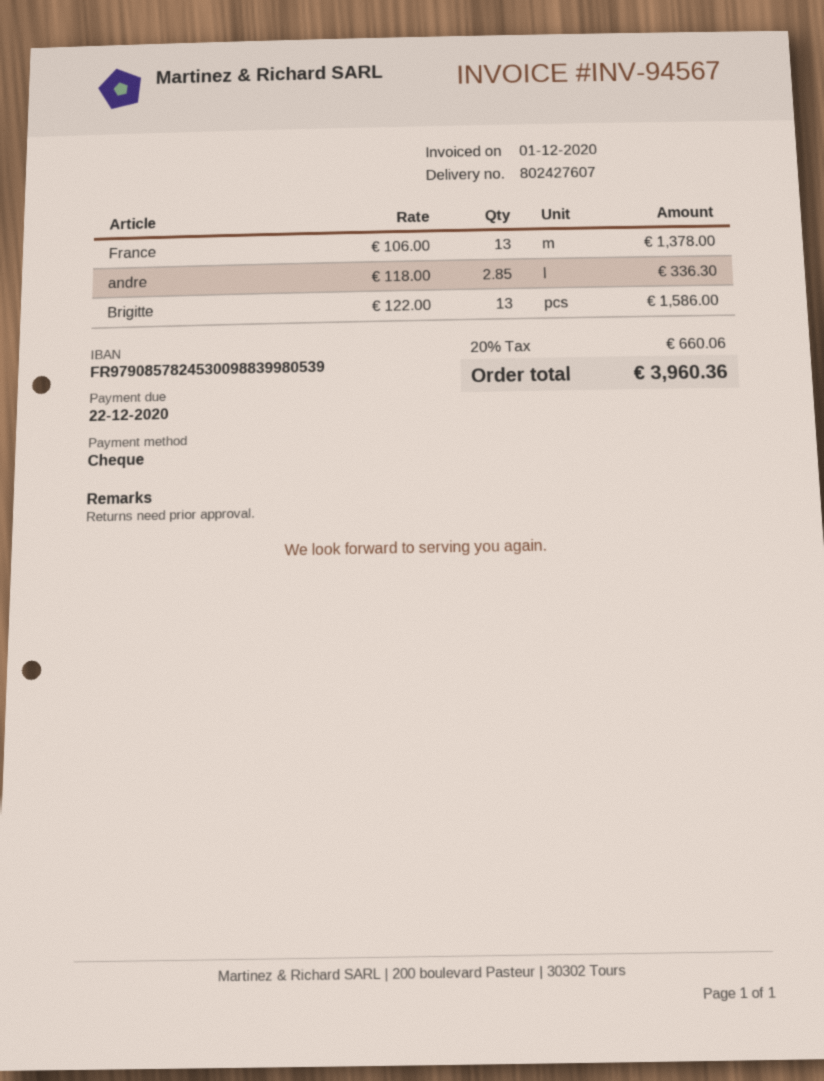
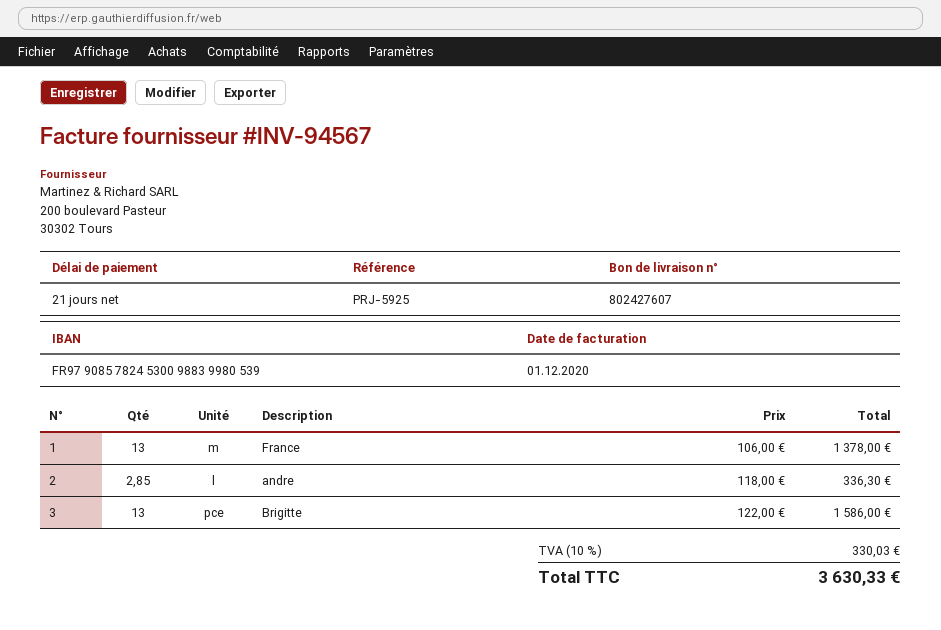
tax: 20% = 660.06 -> 10% = 330.03
total: 3960.36 -> 3630.33

